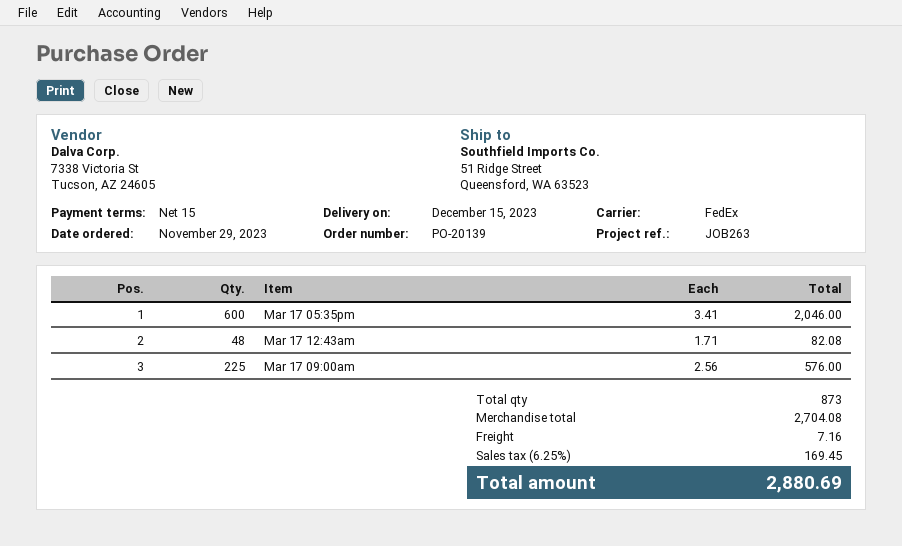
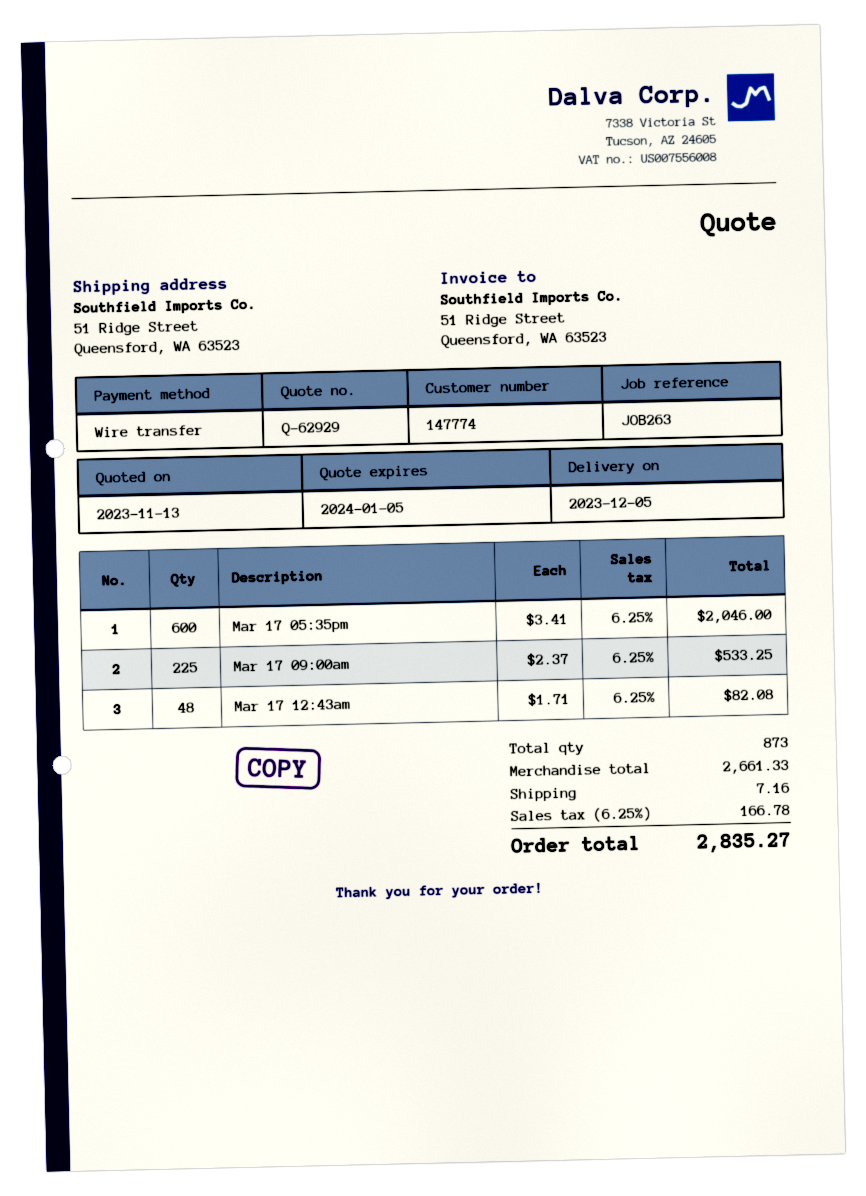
delivery date: 2023-12-15 -> 2023-12-05
Mar 17 09:00am: 225 x 2.56 = 576.00 -> 225 x 2.37 = 533.25
subtotal: 2704.08 -> 2661.33
tax: 6.25% = 169.45 -> 6.25% = 166.78
total: 2880.69 -> 2835.27

